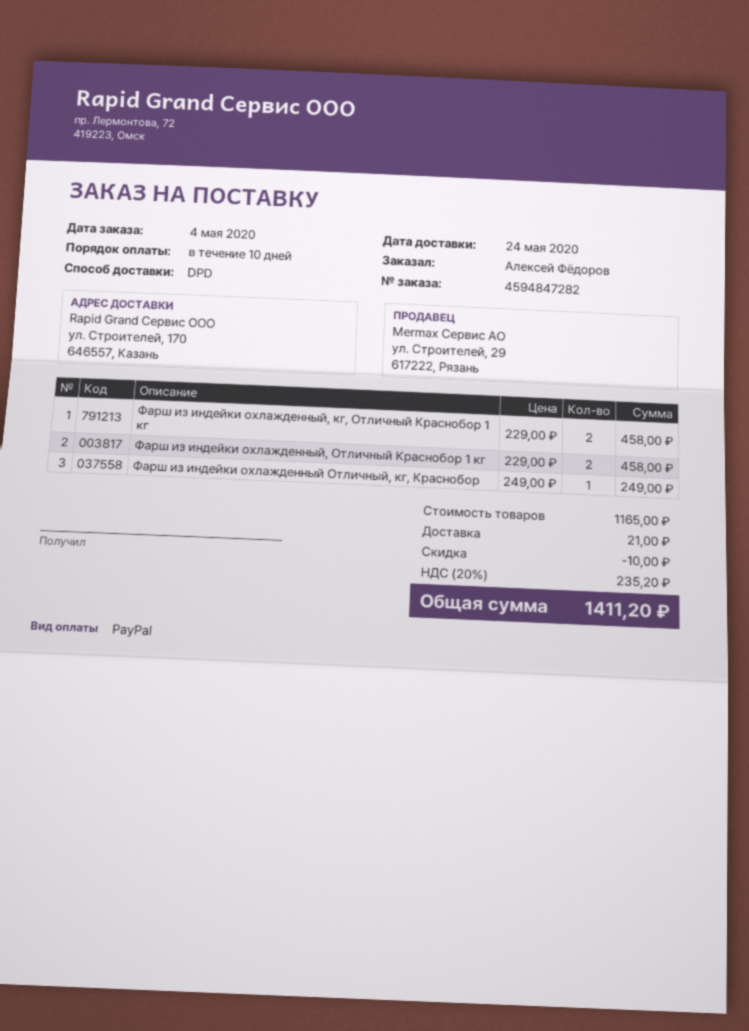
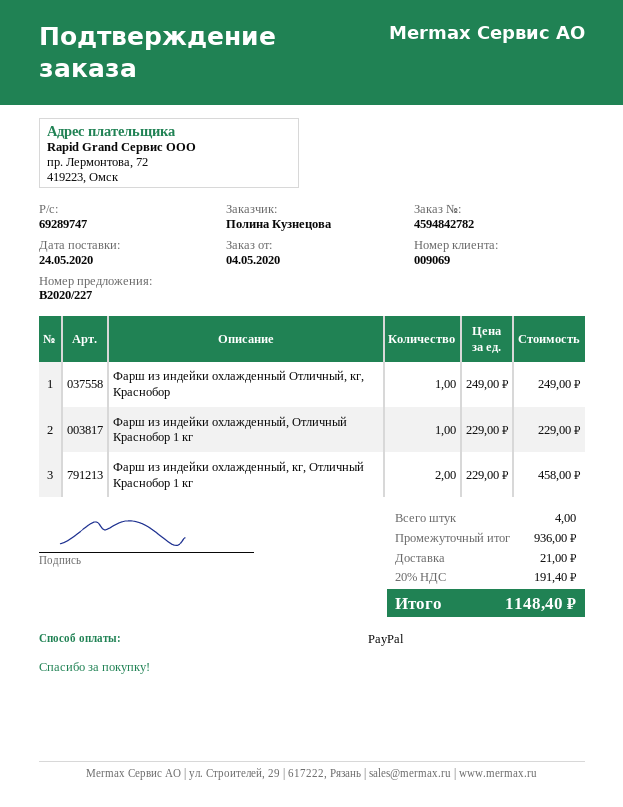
order number: 4594847282 -> 4594842782
ordered by: Алексей Фёдоров -> Полина Кузнецова
Фарш из индейки охлажденный, Отличный Краснобор 1 кг: 2 x 229.00 = 458.00 -> 1 x 229.00 = 229.00
subtotal: 1165.00 -> 936.00
discount: 10.00 -> none
tax: 20% = 235.20 -> 20% = 191.40
total: 1411.20 -> 1148.40

